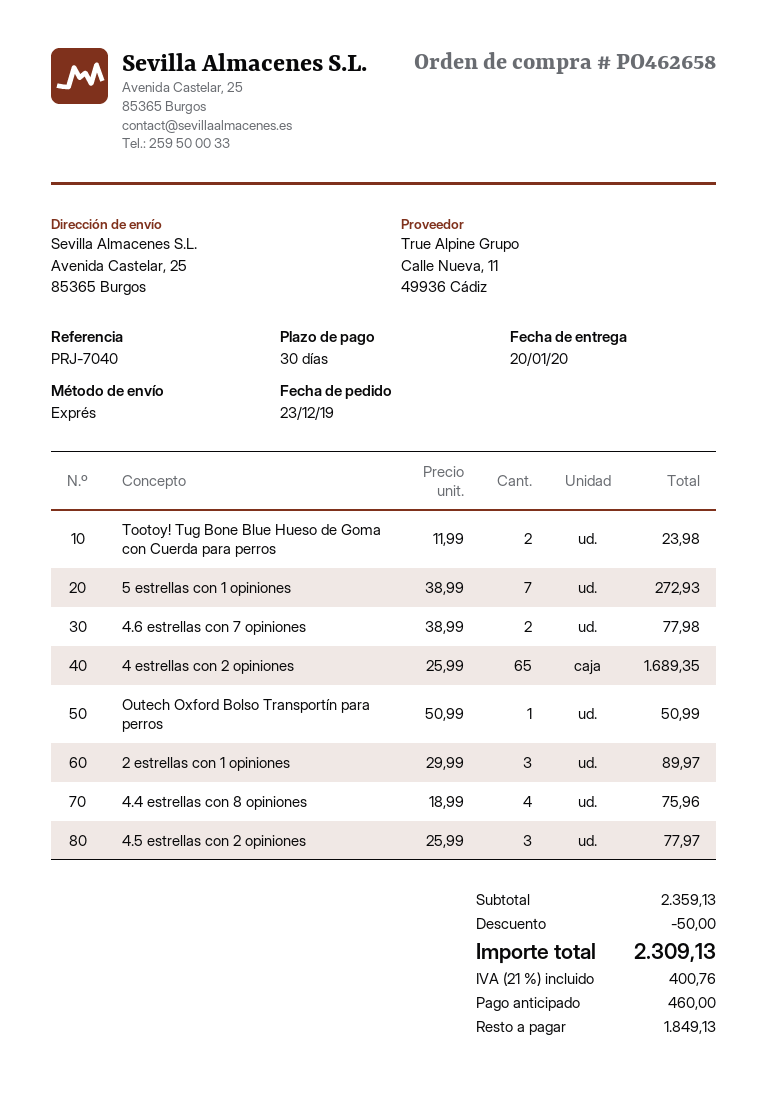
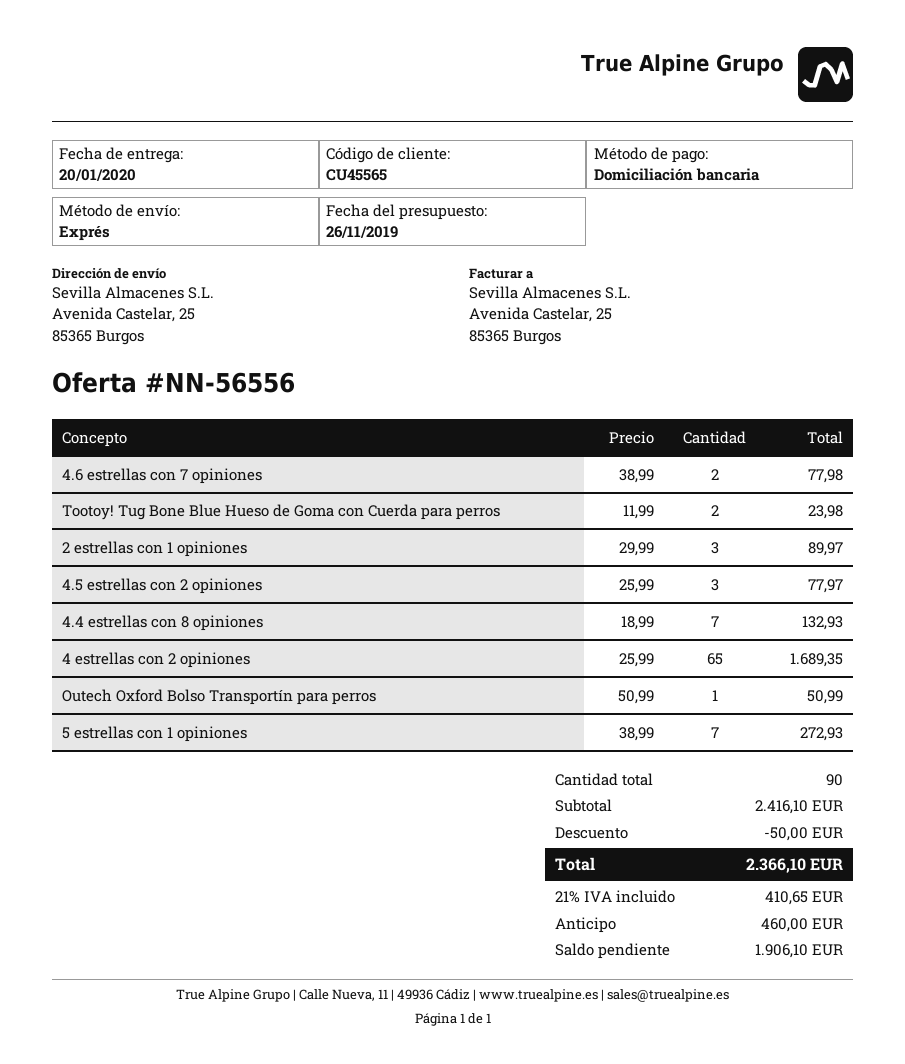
4.4 estrellas con 8 opiniones: 4 x 18.99 = 75.96 -> 7 x 18.99 = 132.93
subtotal: 2359.13 -> 2416.10
tax: 21% = 400.76 -> 21% = 410.65
total: 2309.13 -> 2366.10
balance: 1849.13 -> 1906.10

